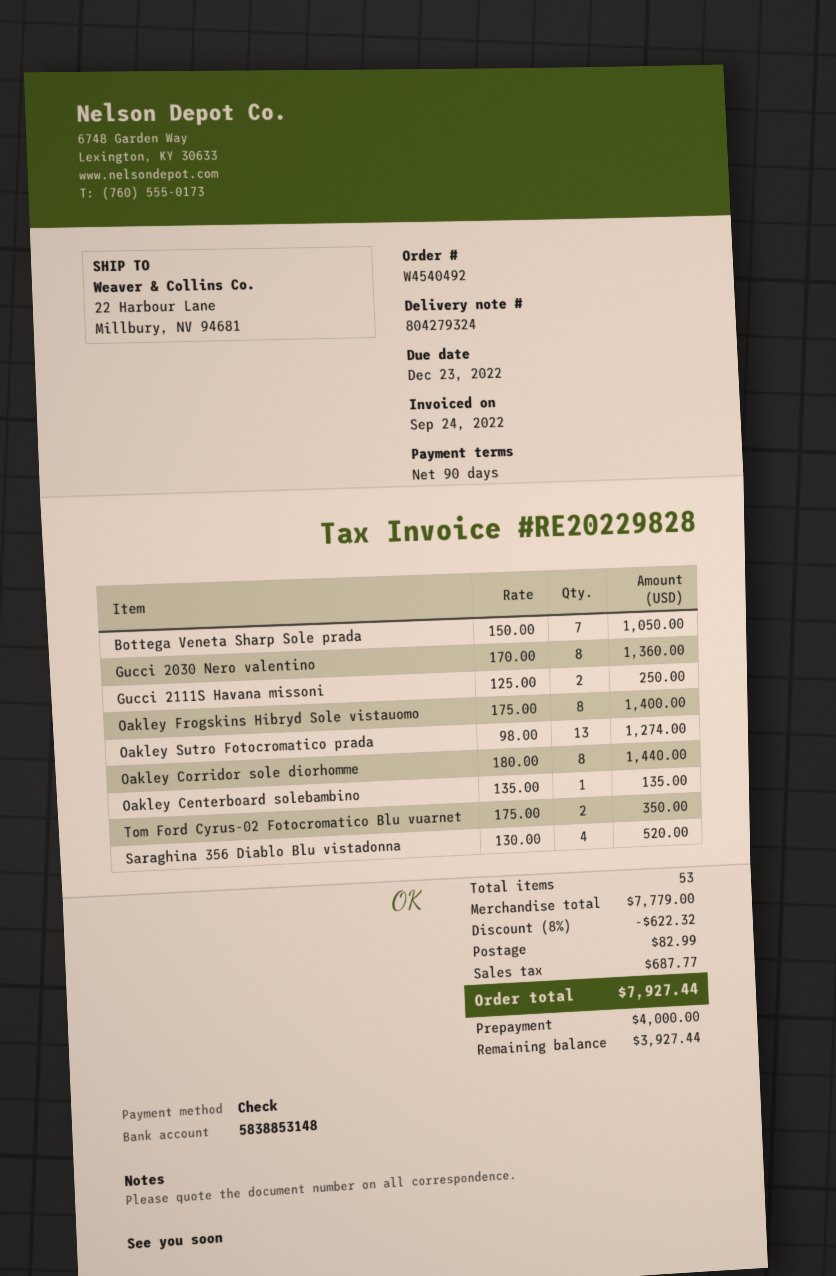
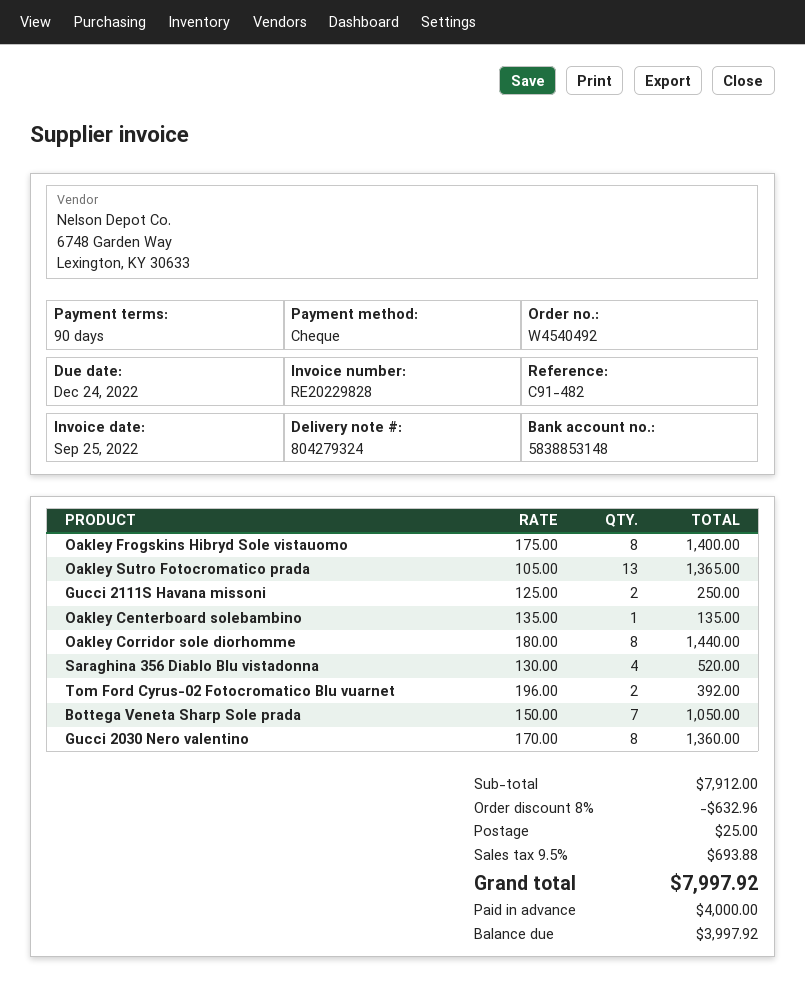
invoice date: 2022-09-24 -> 2022-09-25
due date: 2022-12-23 -> 2022-12-24
Oakley Sutro Fotocromatico prada: 13 x 98.00 = 1274.00 -> 13 x 105.00 = 1365.00
Tom Ford Cyrus-02 Fotocromatico Blu vuarnet: 2 x 175.00 = 350.00 -> 2 x 196.00 = 392.00
subtotal: 7779.00 -> 7912.00
discount: 8% = 622.32 -> 8% = 632.96
shipping: 82.99 -> 25.00
tax: 687.77 -> 693.88
total: 7927.44 -> 7997.92
balance: 3927.44 -> 3997.92

